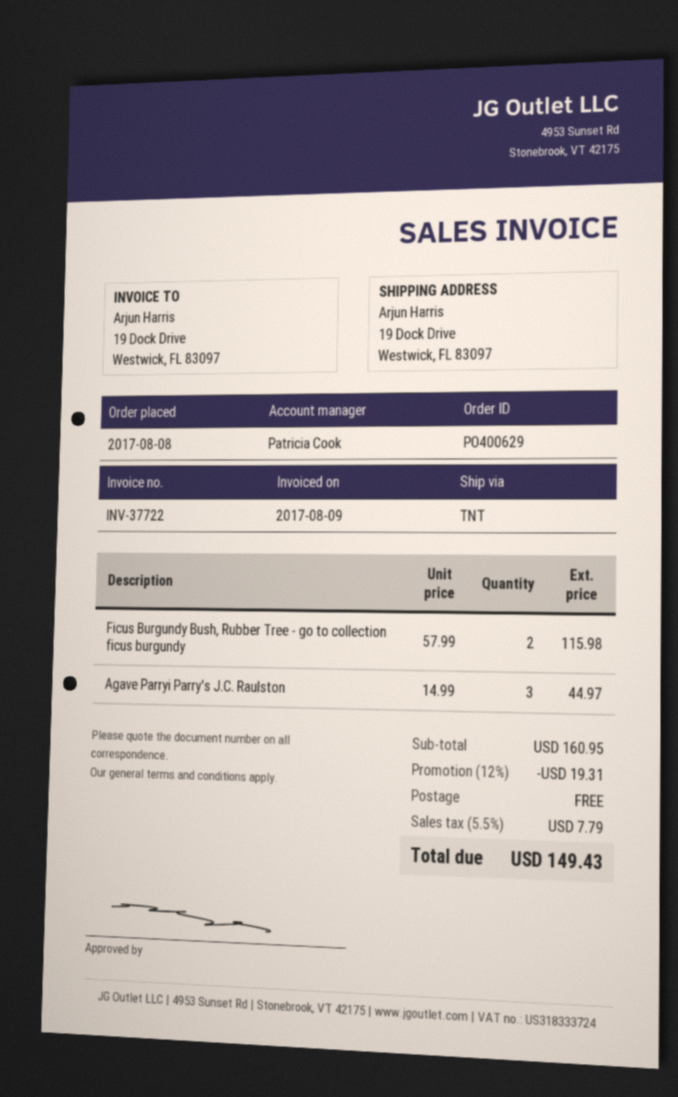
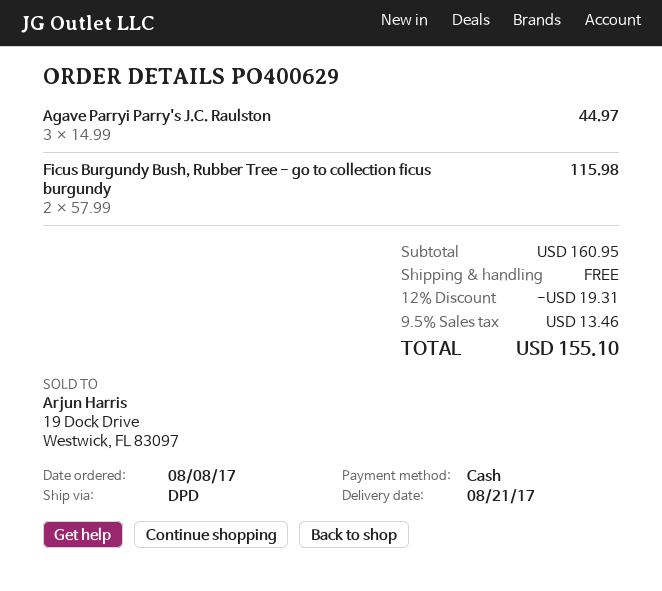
shipping method: TNT -> DPD
tax: 5.5% = 7.79 -> 9.5% = 13.46
total: 149.43 -> 155.10

